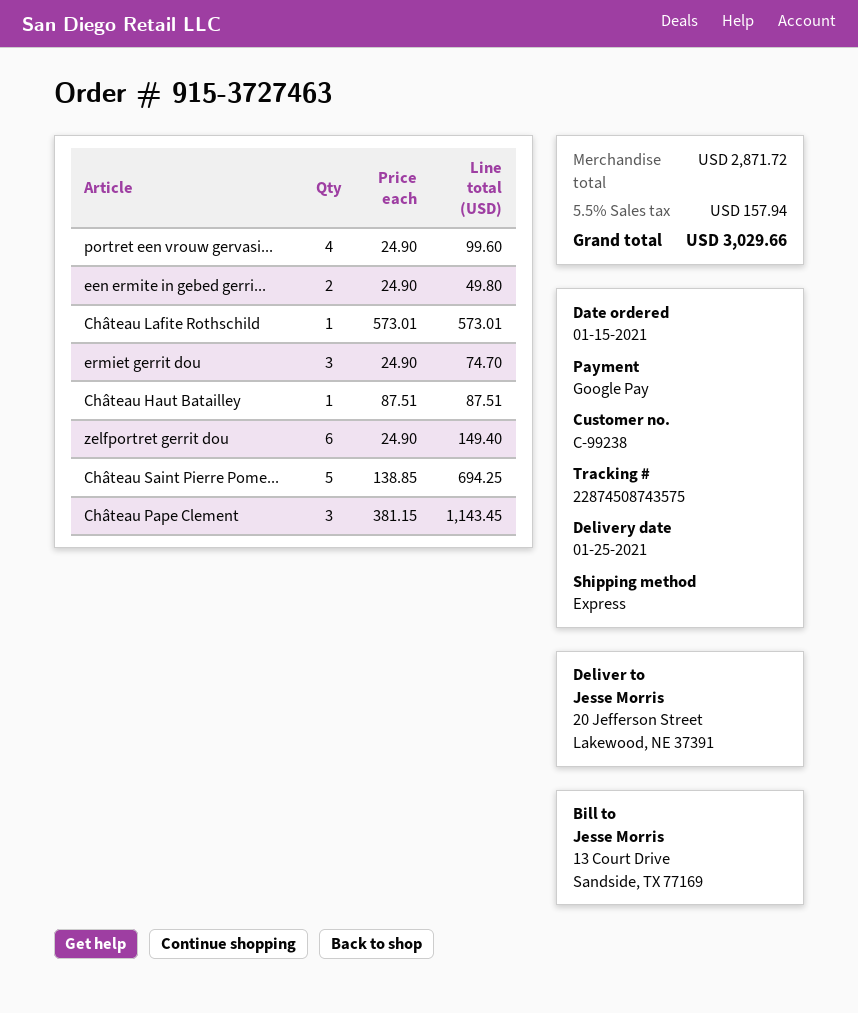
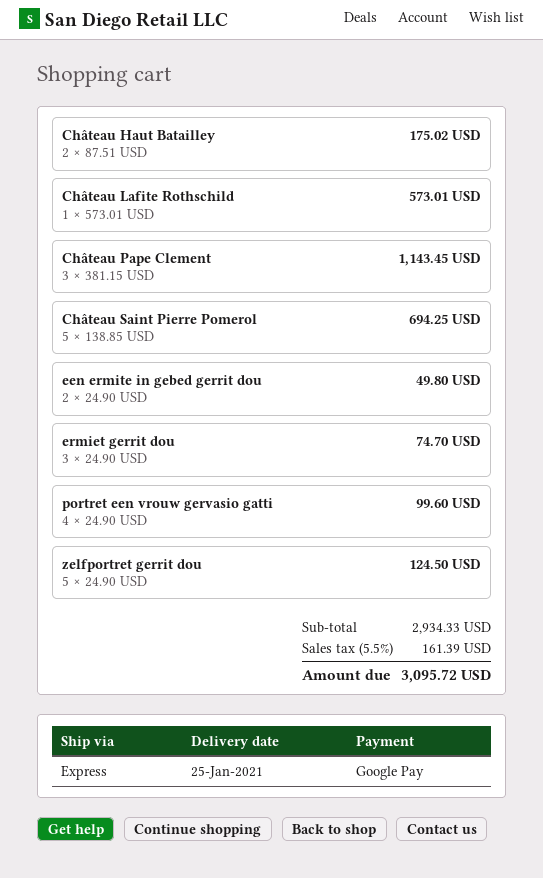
Château Haut Batailley: 1 x 87.51 = 87.51 -> 2 x 87.51 = 175.02
zelfportret gerrit dou: 6 x 24.90 = 149.40 -> 5 x 24.90 = 124.50
subtotal: 2871.72 -> 2934.33
tax: 5.5% = 157.94 -> 5.5% = 161.39
total: 3029.66 -> 3095.72

